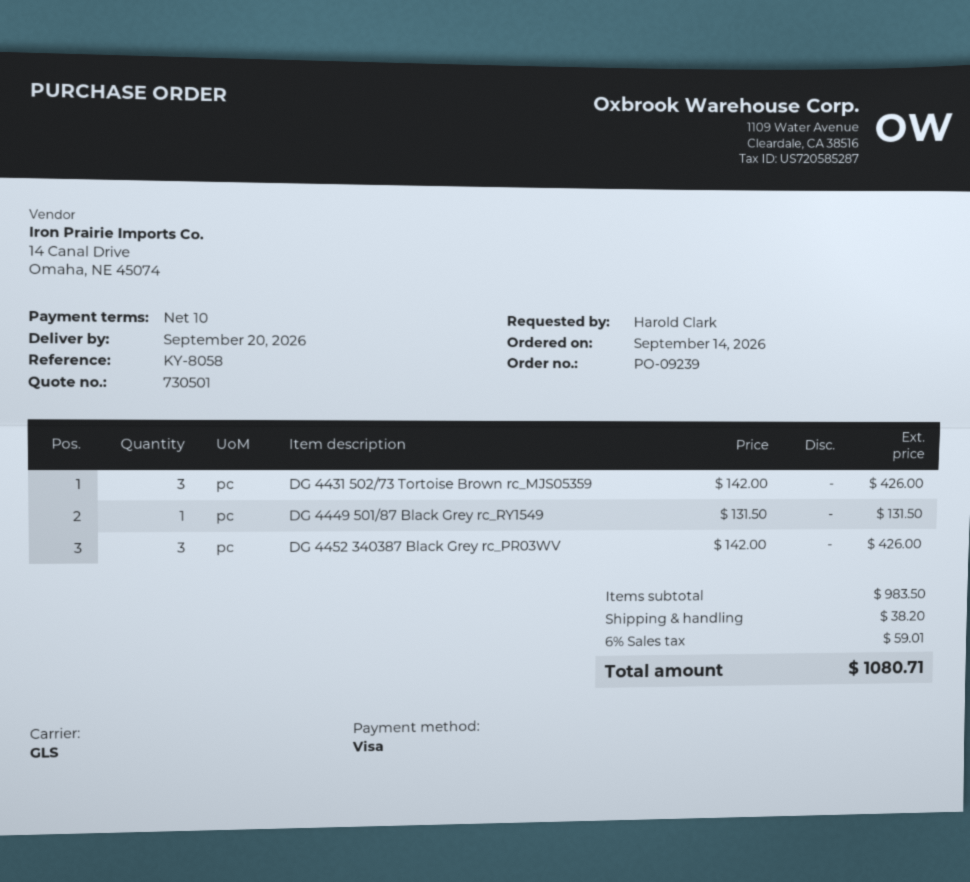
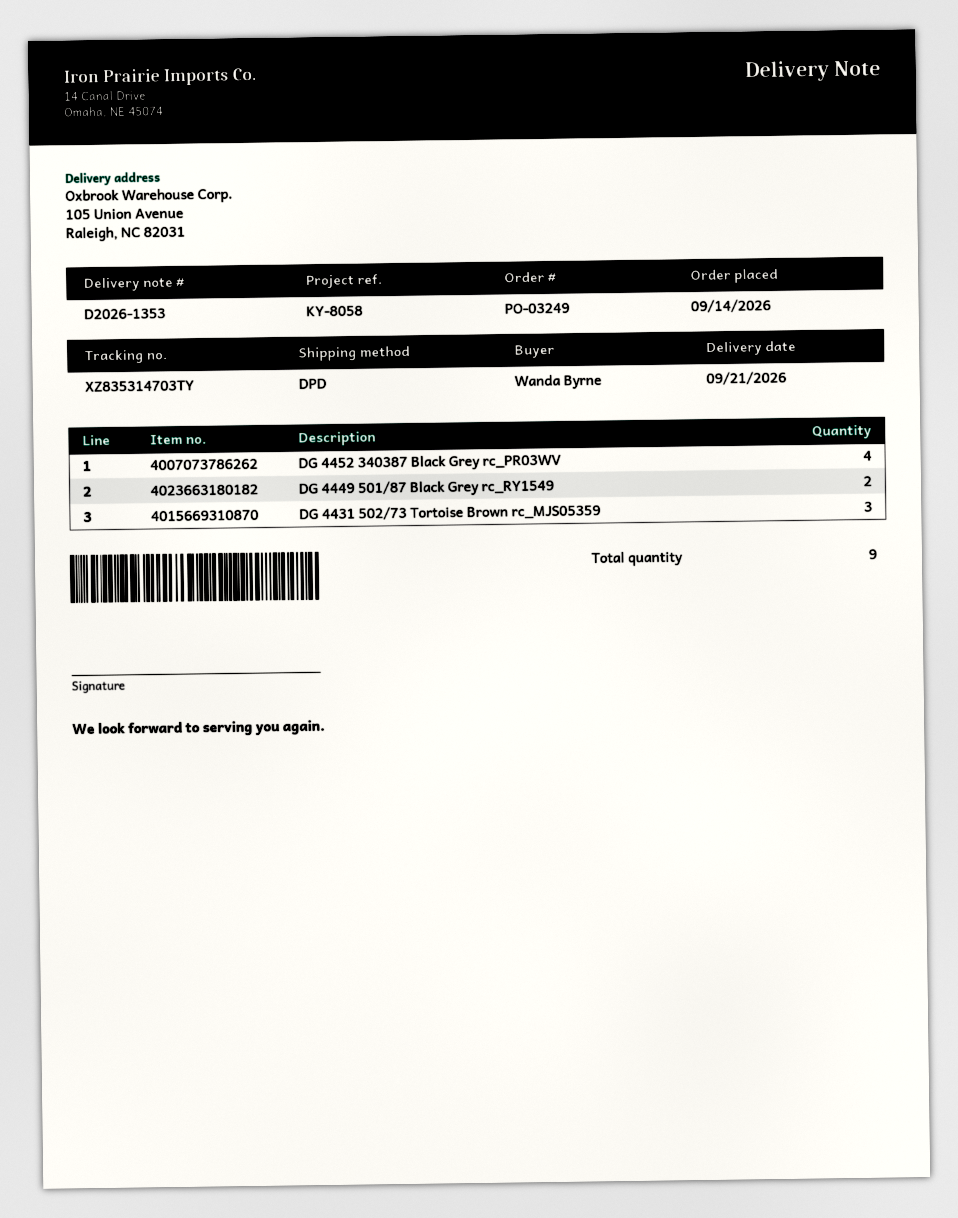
order number: PO-09239 -> PO-03249
delivery date: 2026-09-20 -> 2026-09-21
ordered by: Harold Clark -> Wanda Byrne
shipping method: GLS -> DPD
DG 4449 501/87 Black Grey rc_RY1549: 1 -> 2
DG 4452 340387 Black Grey rc_PR03WV: 3 -> 4

